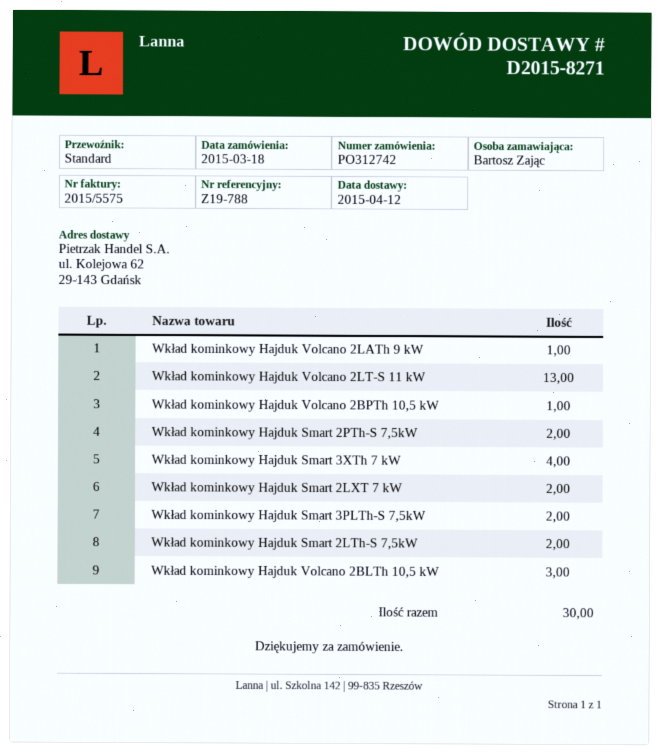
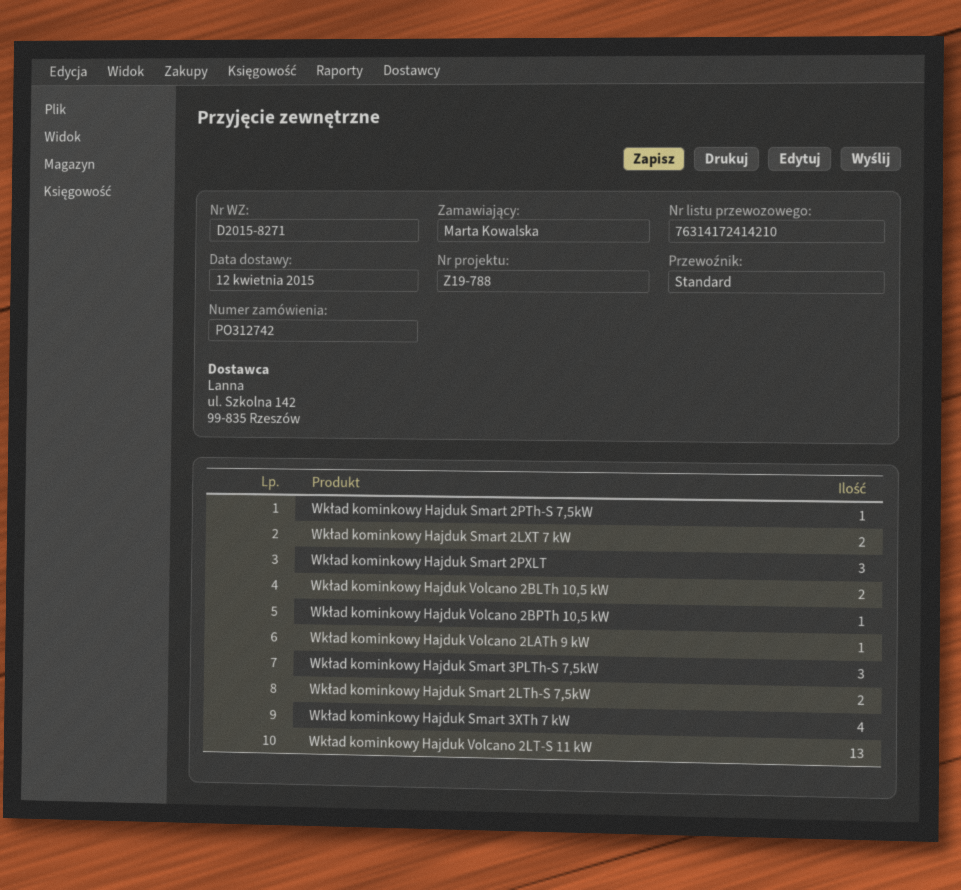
ordered by: Bartosz Zając -> Marta Kowalska
Wkład kominkowy Hajduk Smart 2PTh-S 7,5kW: 2 -> 1
Wkład kominkowy Hajduk Smart 3PLTh-S 7,5kW: 2 -> 3
Wkład kominkowy Hajduk Volcano 2BLTh 10,5 kW: 3 -> 2
Wkład kominkowy Hajduk Smart 2PXLT: none -> 3

